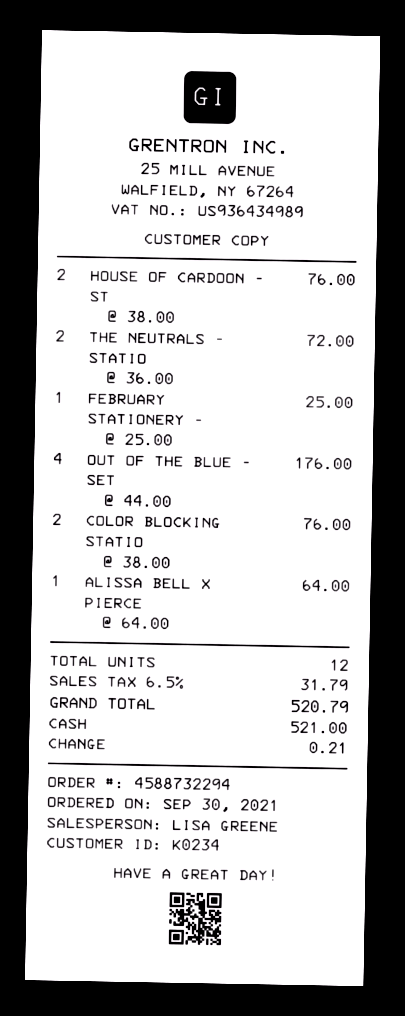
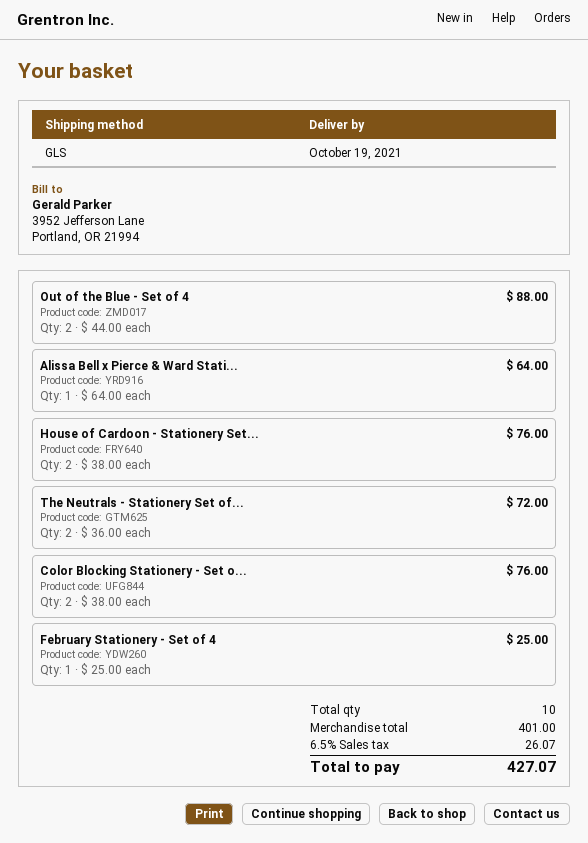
OUT OF THE BLUE - SET: 4 x 44.00 = 176.00 -> 2 x 44.00 = 88.00
total quantity: 12 -> 10
tax: 6.5% = 31.79 -> 6.5% = 26.07
total: 520.79 -> 427.07

